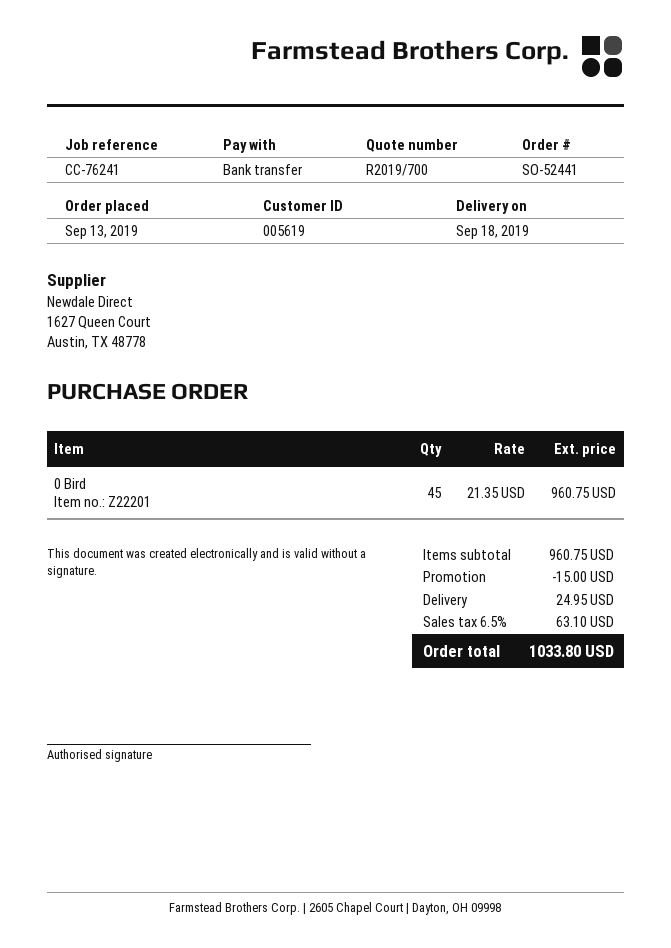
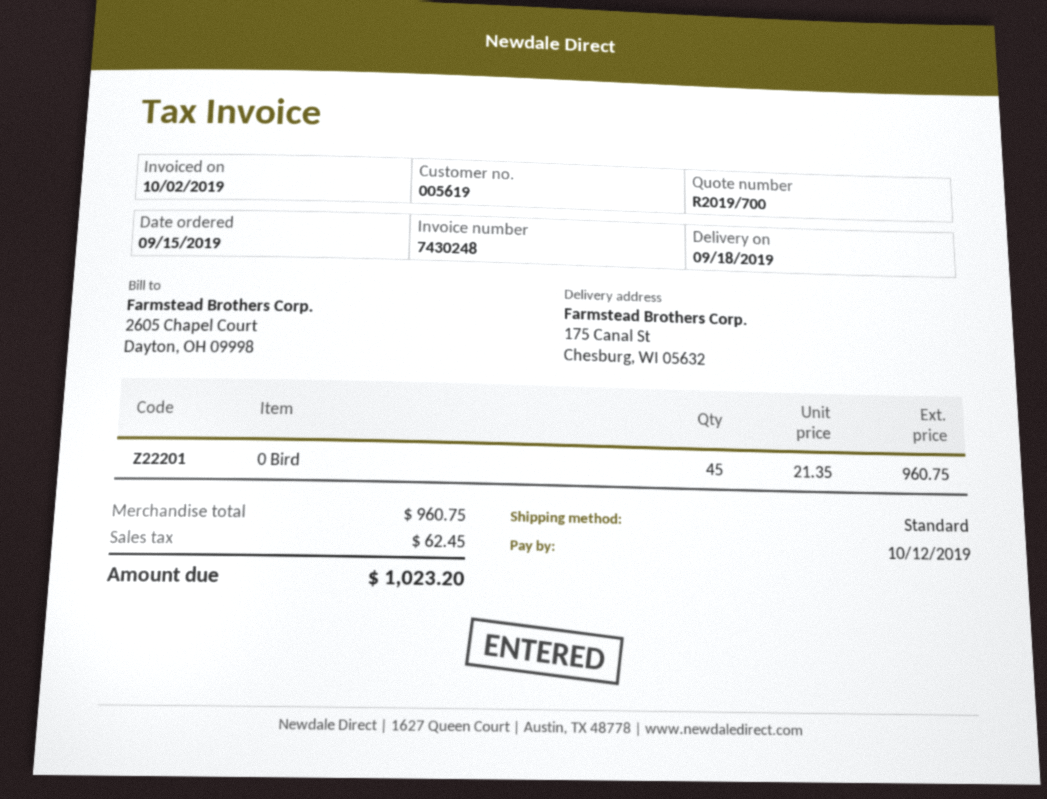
order date: 2019-09-13 -> 2019-09-15
discount: 15.00 -> none
shipping: 24.95 -> none
tax: 63.10 -> 62.45
total: 1033.80 -> 1023.20

